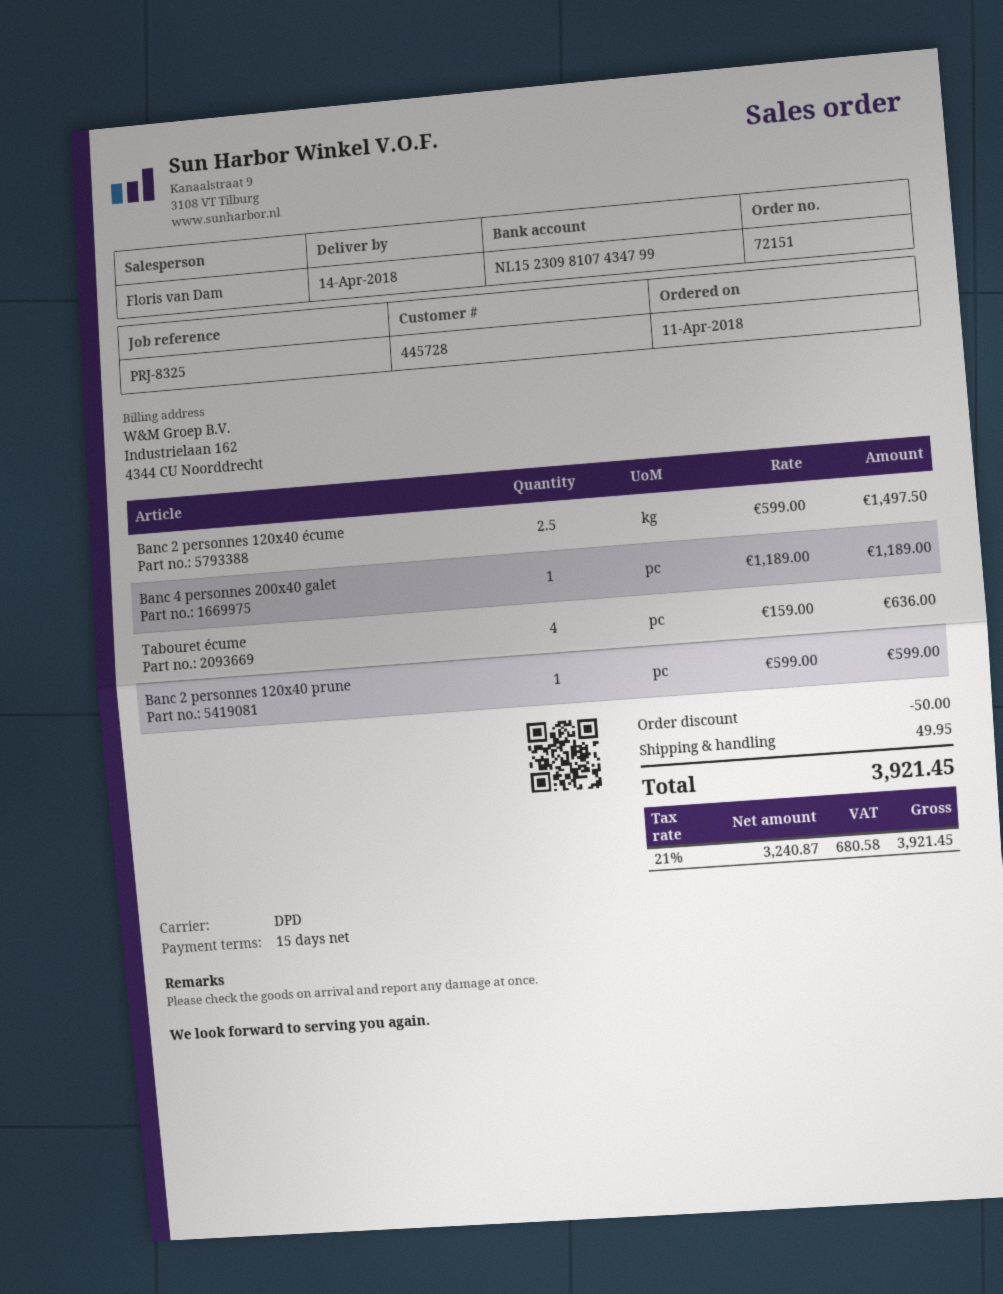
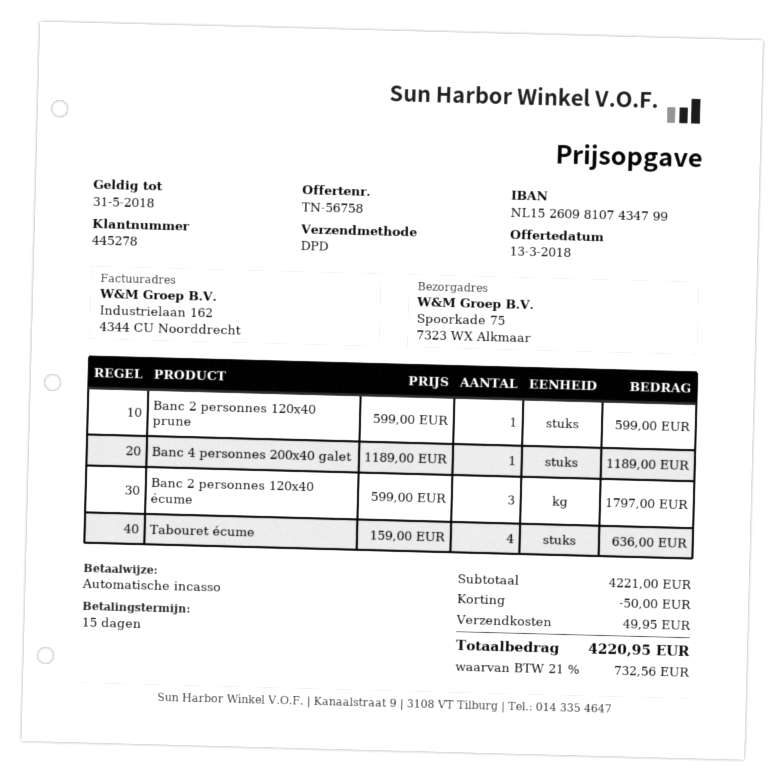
customer number: 445728 -> 445278
bank account: NL1523098107434799 -> NL1526098107434799
Banc 2 personnes 120x40 écume: 2.5 x 599.00 = 1497.50 -> 3 x 599.00 = 1797.00
tax: 21% = 680.58 -> 21% = 732.56
total: 3921.45 -> 4220.95

